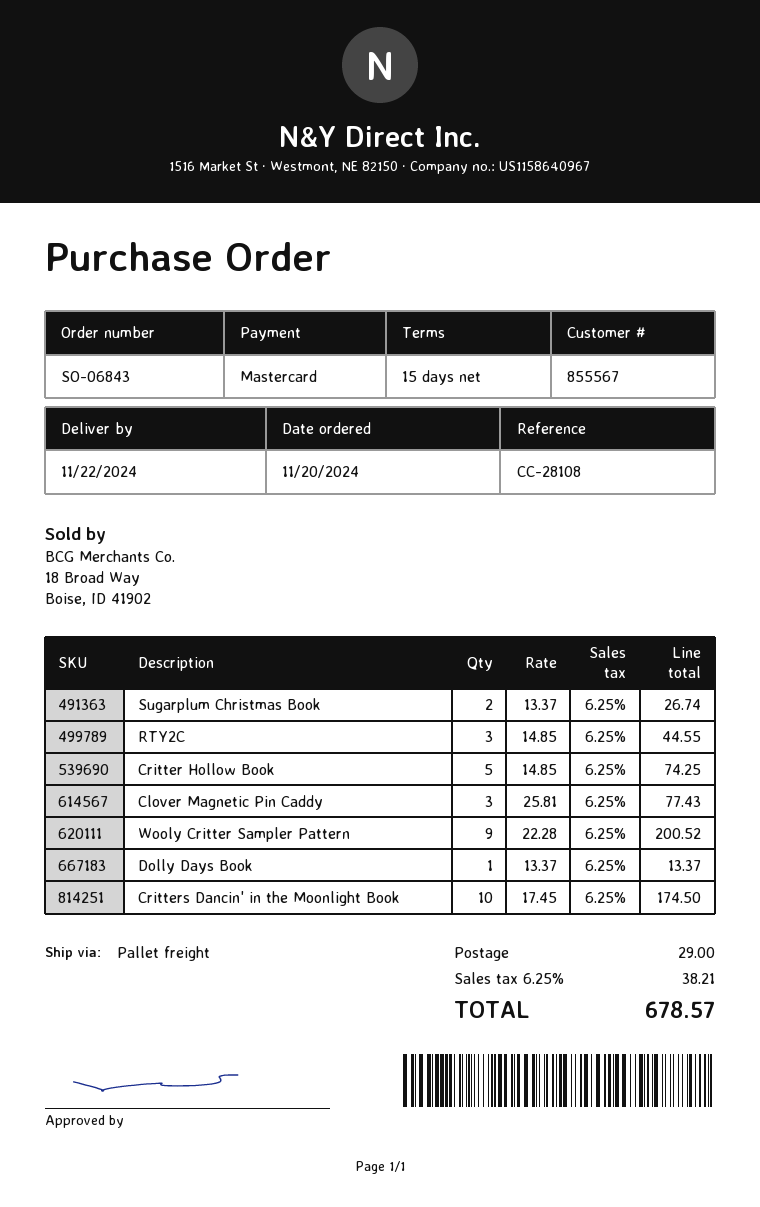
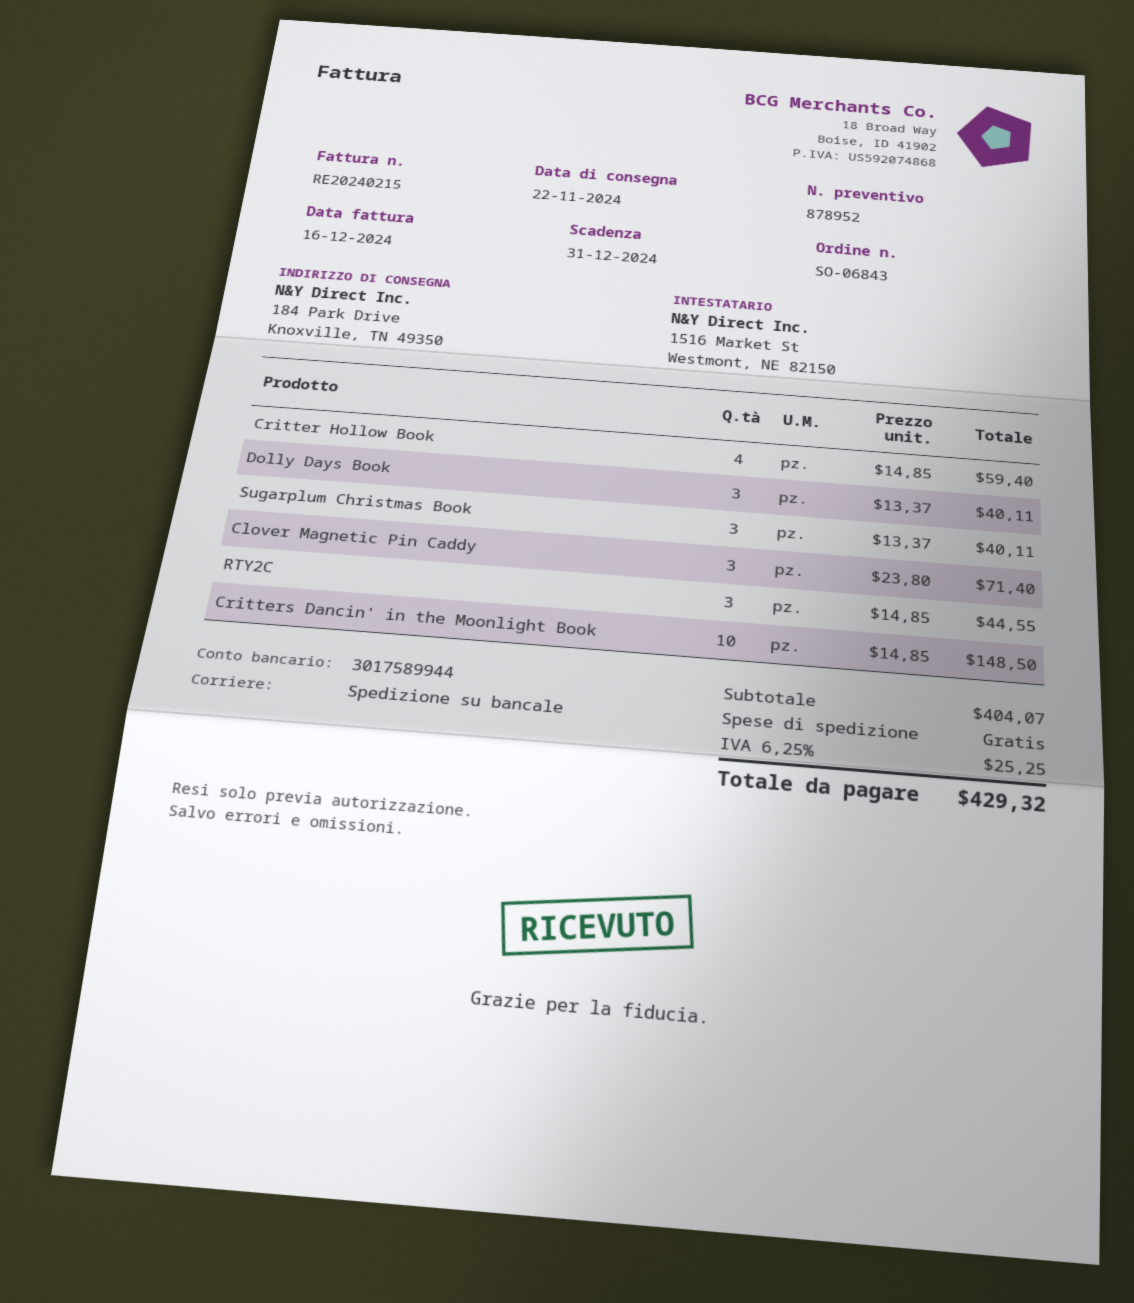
Sugarplum Christmas Book: 2 x 13.37 = 26.74 -> 3 x 13.37 = 40.11
Critter Hollow Book: 5 x 14.85 = 74.25 -> 4 x 14.85 = 59.40
Clover Magnetic Pin Caddy: 3 x 25.81 = 77.43 -> 3 x 23.80 = 71.40
Wooly Critter Sampler Pattern: 9 x 22.28 = 200.52 -> none
Dolly Days Book: 1 x 13.37 = 13.37 -> 3 x 13.37 = 40.11
Critters Dancin' in the Moonlight Book: 10 x 17.45 = 174.50 -> 10 x 14.85 = 148.50
shipping: 29.00 -> 0.00
tax: 6.25% = 38.21 -> 6.25% = 25.25
total: 678.57 -> 429.32

